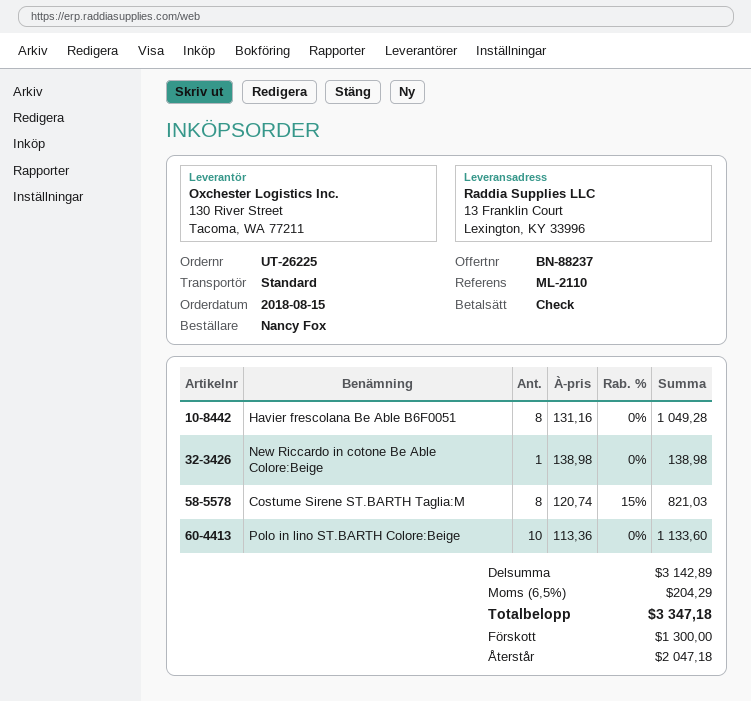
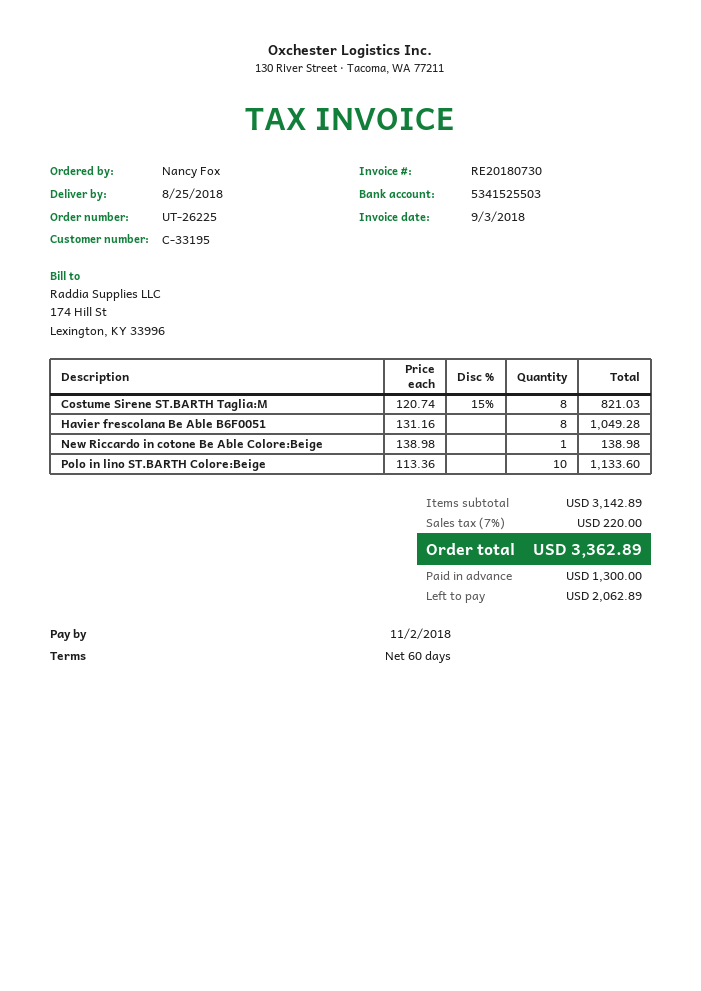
tax: 6.5% = 204.29 -> 7% = 220.00
total: 3347.18 -> 3362.89
balance: 2047.18 -> 2062.89

